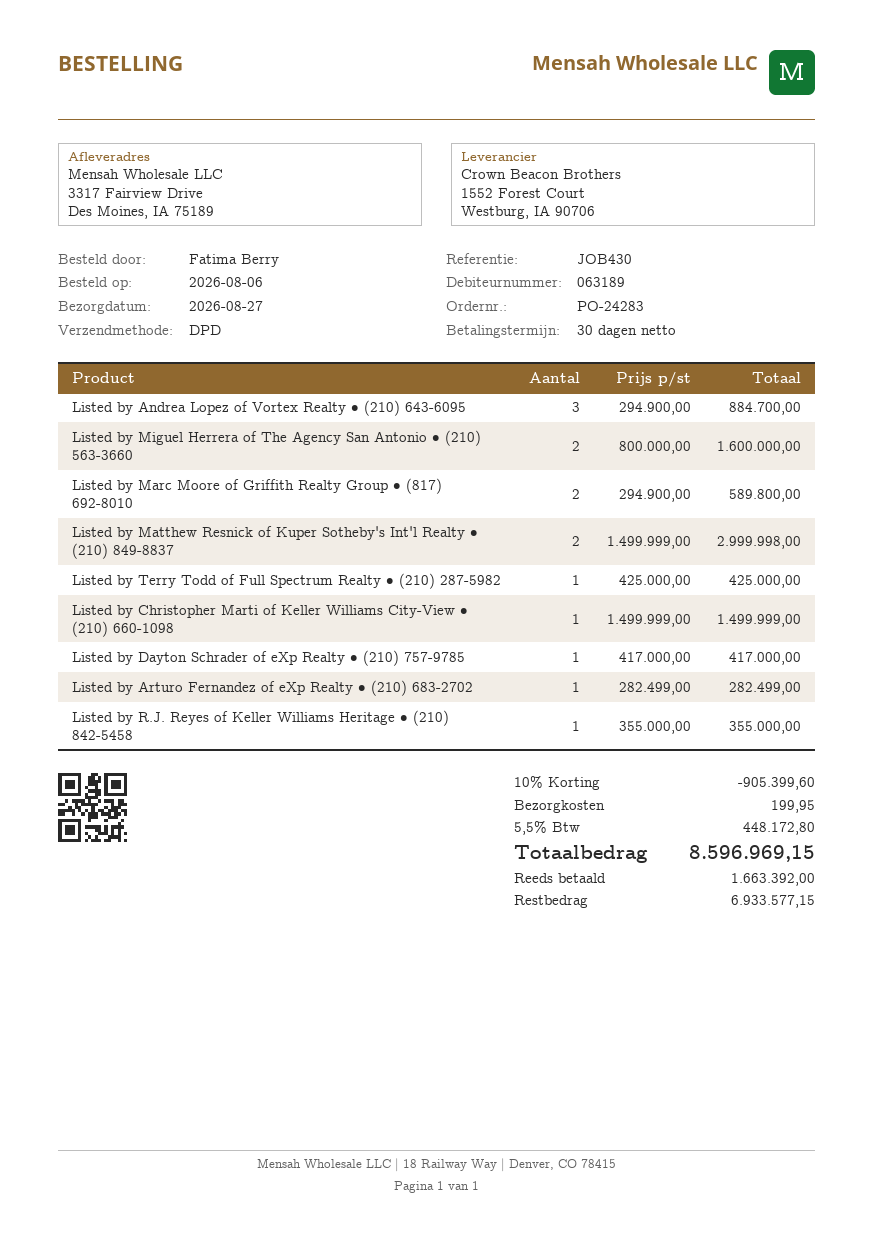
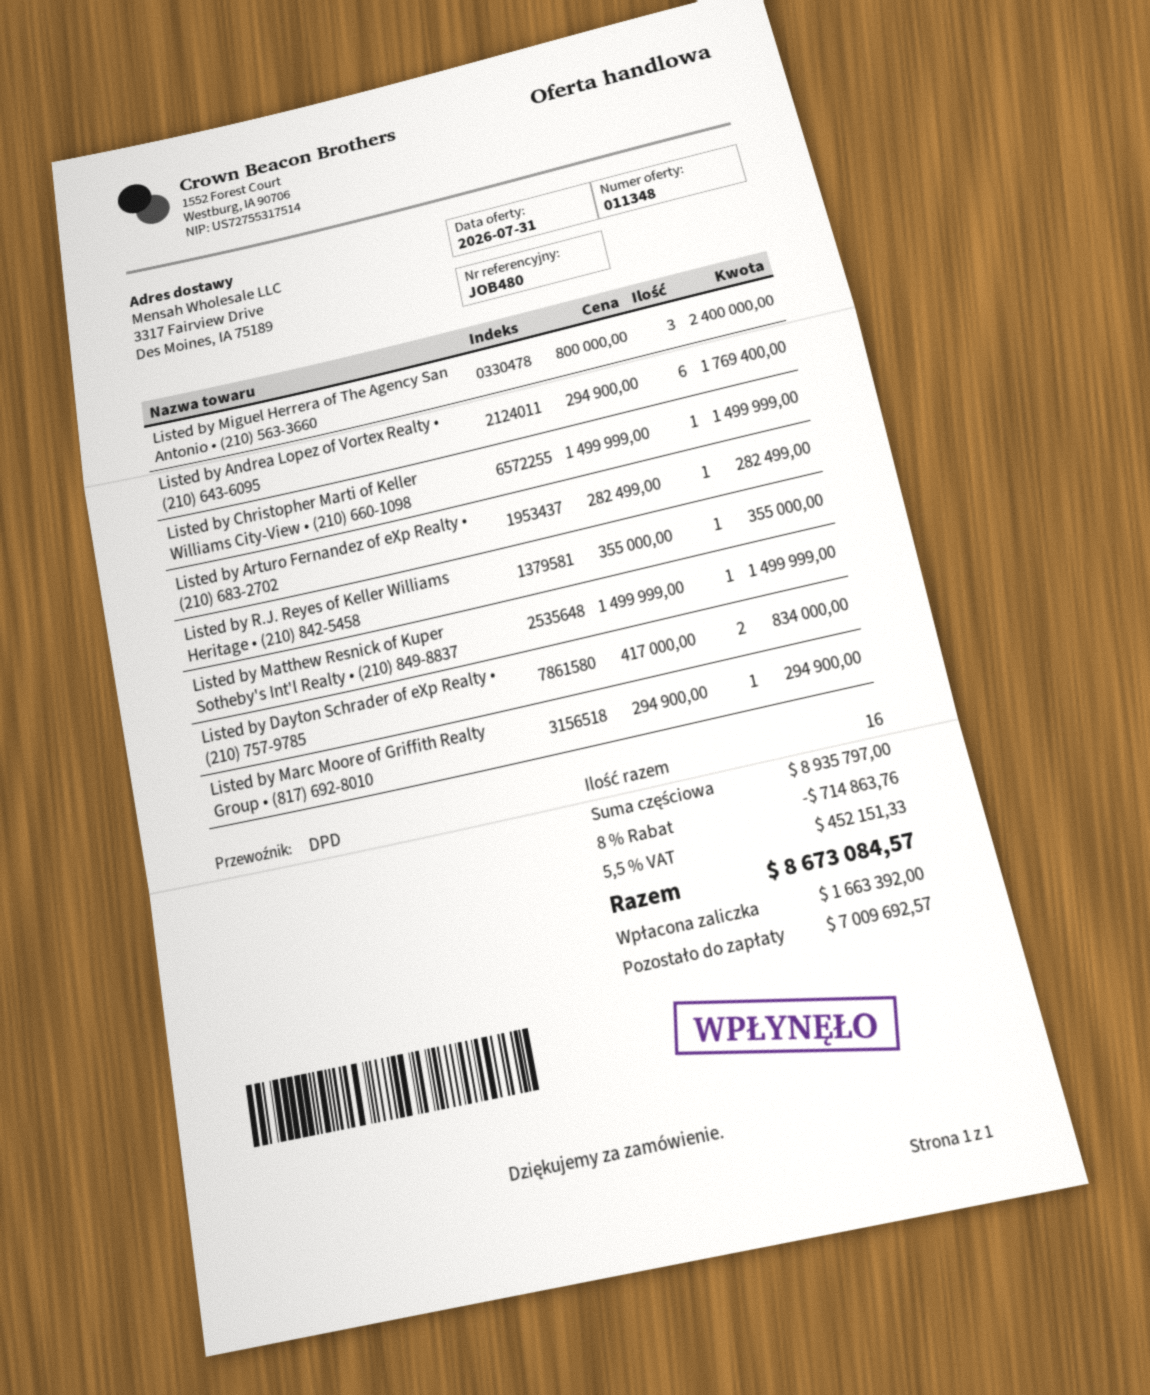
reference: JOB430 -> JOB480
Listed by Andrea Lopez of Vortex Realty • (210) 643-6095: 3 x 294900.00 = 884700.00 -> 6 x 294900.00 = 1769400.00
Listed by Miguel Herrera of The Agency San Antonio • (210) 563-3660: 2 x 800000.00 = 1600000.00 -> 3 x 800000.00 = 2400000.00
Listed by Marc Moore of Griffith Realty Group • (817) 692-8010: 2 x 294900.00 = 589800.00 -> 1 x 294900.00 = 294900.00
Listed by Matthew Resnick of Kuper Sotheby's Int'l Realty • (210) 849-8837: 2 x 1499999.00 = 2999998.00 -> 1 x 1499999.00 = 1499999.00
Listed by Terry Todd of Full Spectrum Realty • (210) 287-5982: 1 x 425000.00 = 425000.00 -> none
Listed by Dayton Schrader of eXp Realty • (210) 757-9785: 1 x 417000.00 = 417000.00 -> 2 x 417000.00 = 834000.00
discount: 10% = 905399.60 -> 8% = 714863.76
shipping: 199.95 -> none
tax: 5.5% = 448172.80 -> 5.5% = 452151.33
total: 8596969.15 -> 8673084.57
balance: 6933577.15 -> 7009692.57

